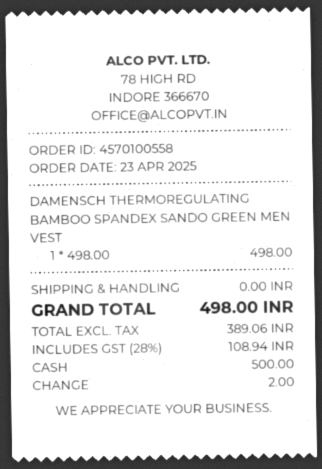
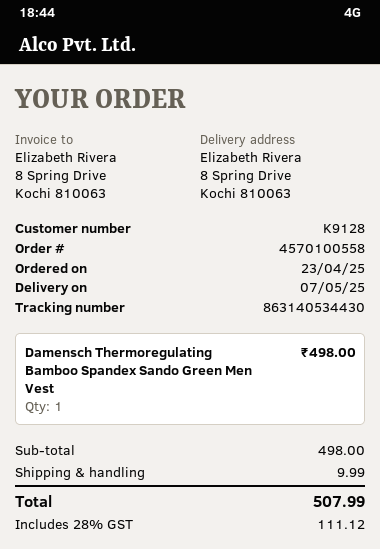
shipping: 0.00 -> 9.99
tax: 28% = 108.94 -> 28% = 111.12
total: 498.00 -> 507.99

